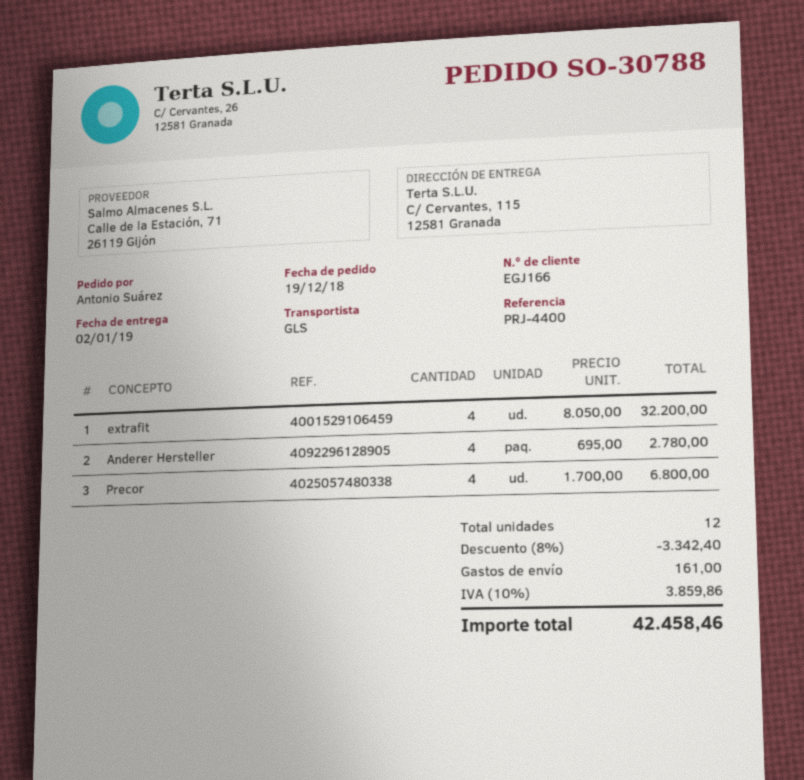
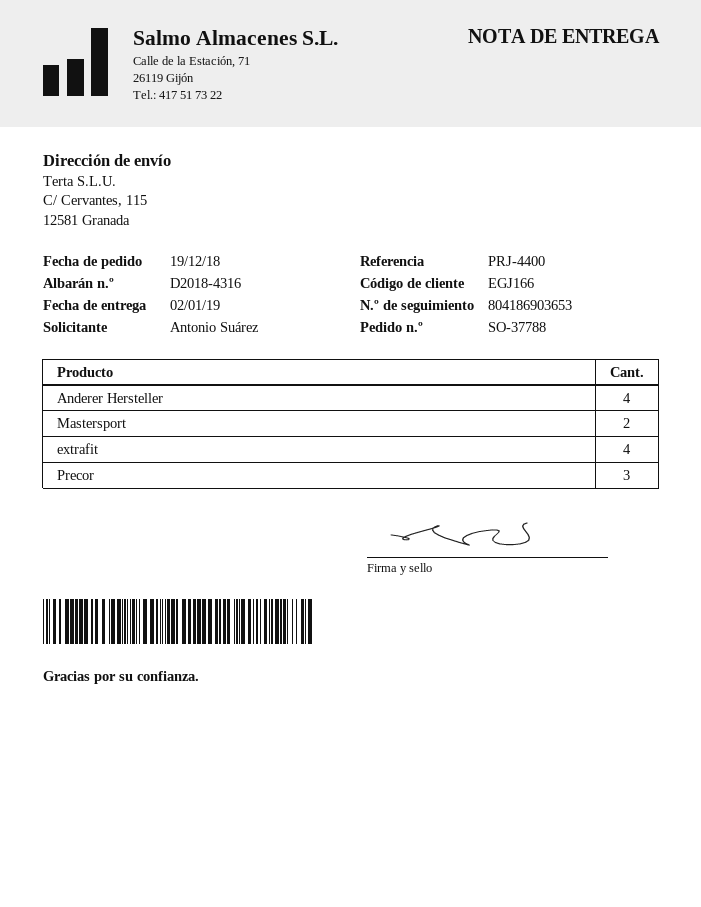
order number: SO-30788 -> SO-37788
Precor: 4 -> 3
Mastersport: none -> 2

